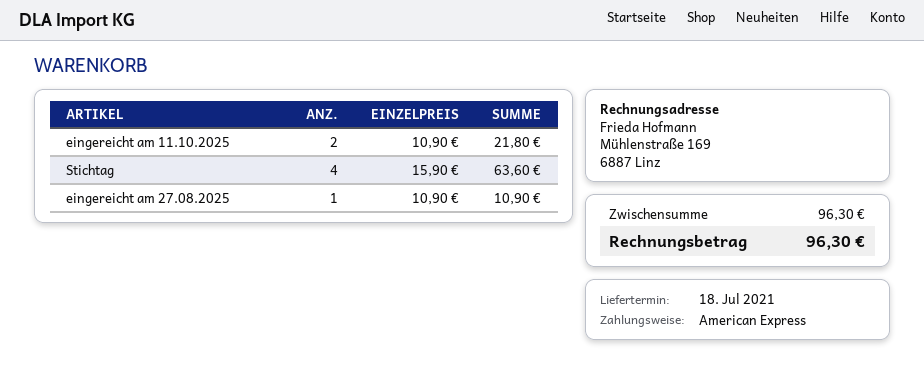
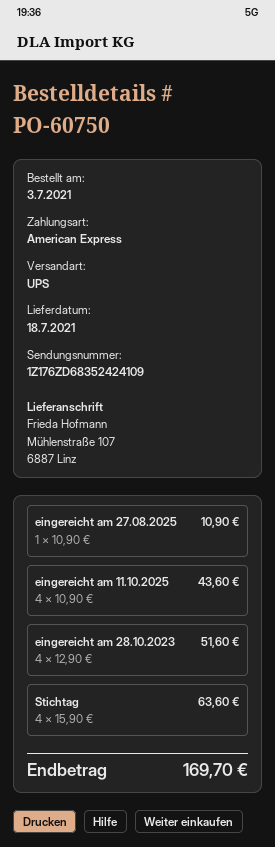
eingereicht am 11.10.2025: 2 x 10.90 = 21.80 -> 4 x 10.90 = 43.60
eingereicht am 28.10.2023: none -> 4 x 12.90 = 51.60
total: 96.30 -> 169.70

